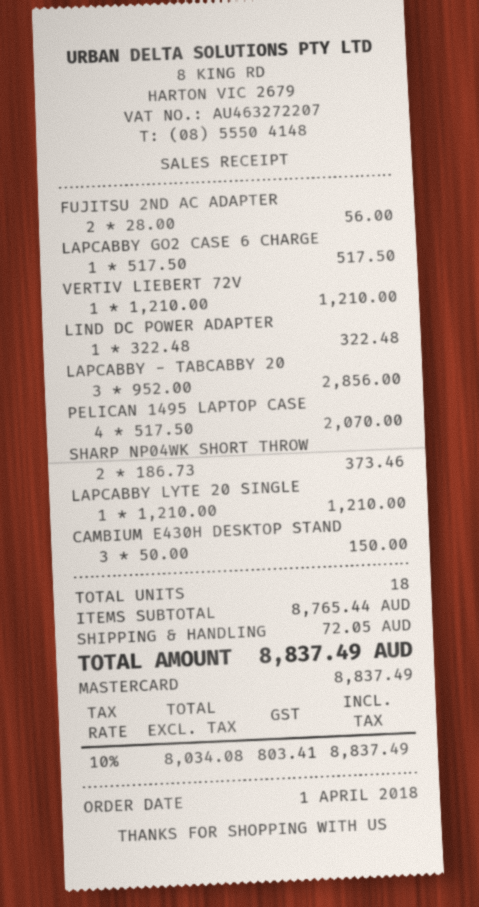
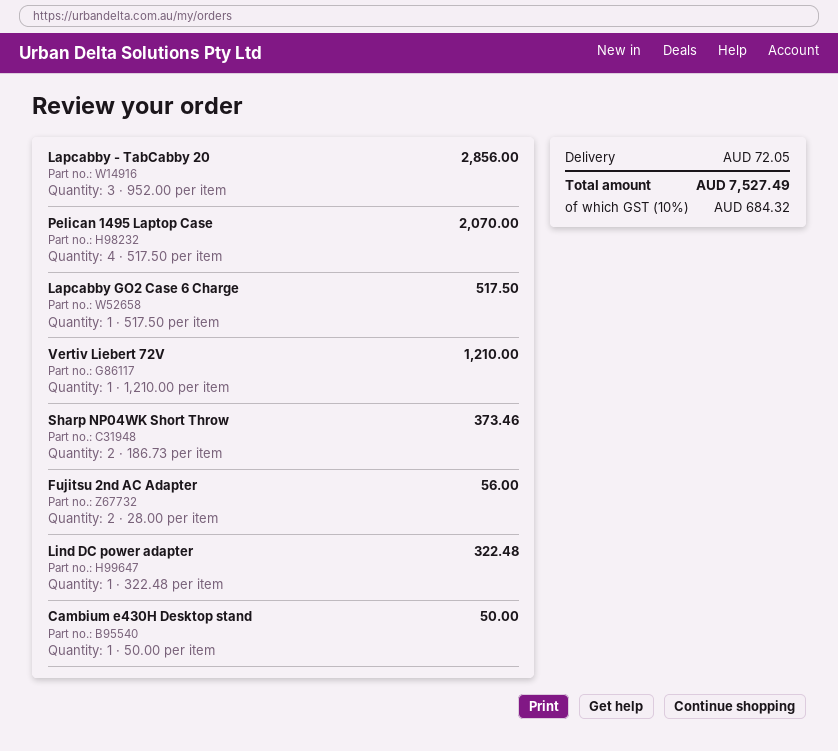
LAPCABBY LYTE 20 SINGLE: 1 x 1210.00 = 1210.00 -> none
CAMBIUM E430H DESKTOP STAND: 3 x 50.00 = 150.00 -> 1 x 50.00 = 50.00
tax: 10% = 803.41 -> 10% = 684.32
total: 8837.49 -> 7527.49

